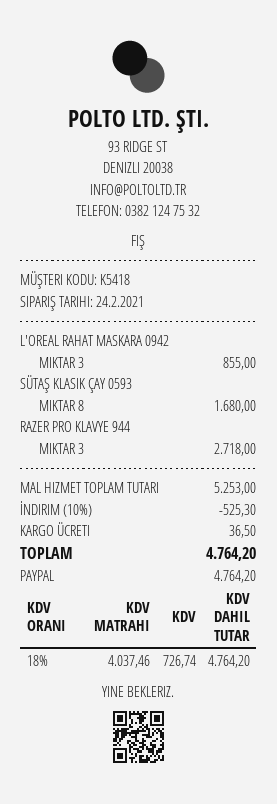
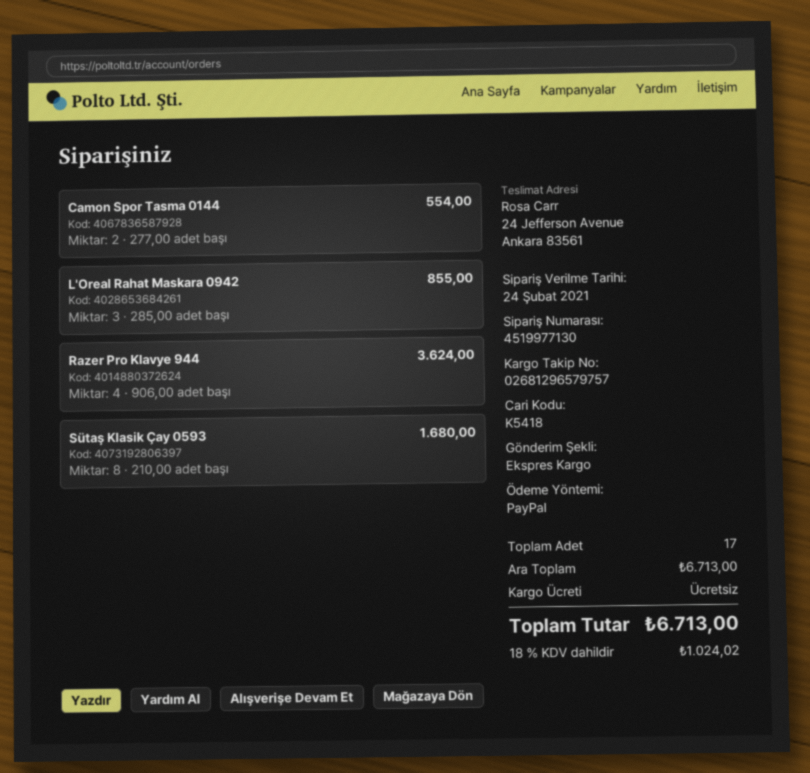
RAZER PRO KLAVYE 944: 3 for 2718.00 -> 4 for 3624.00
Camon Spor Tasma 0144: none -> 2 for 554.00
subtotal: 5253.00 -> 6713.00
discount: 10% = 525.30 -> none
shipping: 36.50 -> 0.00
tax: 18% = 726.74 -> 18% = 1024.02
total: 4764.20 -> 6713.00

